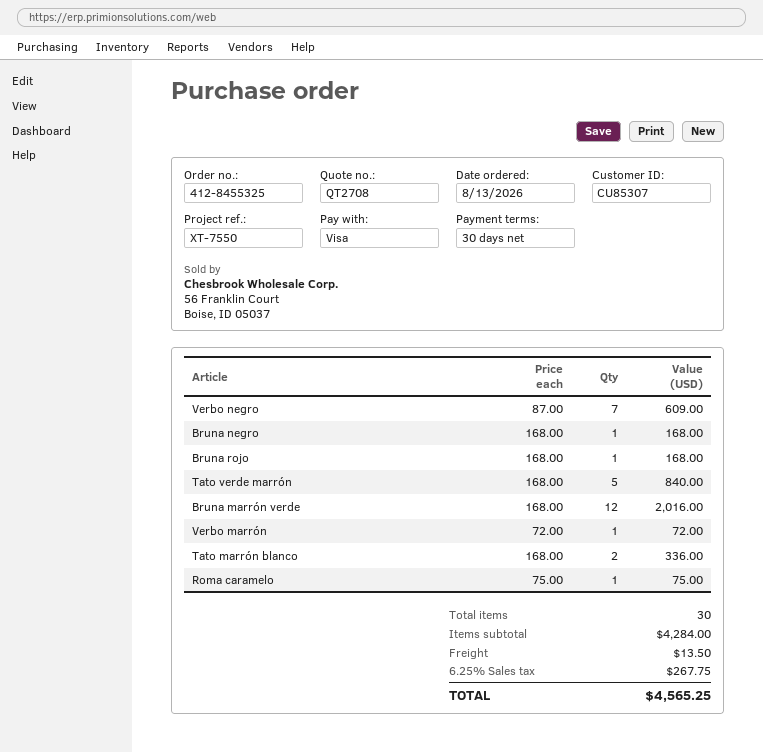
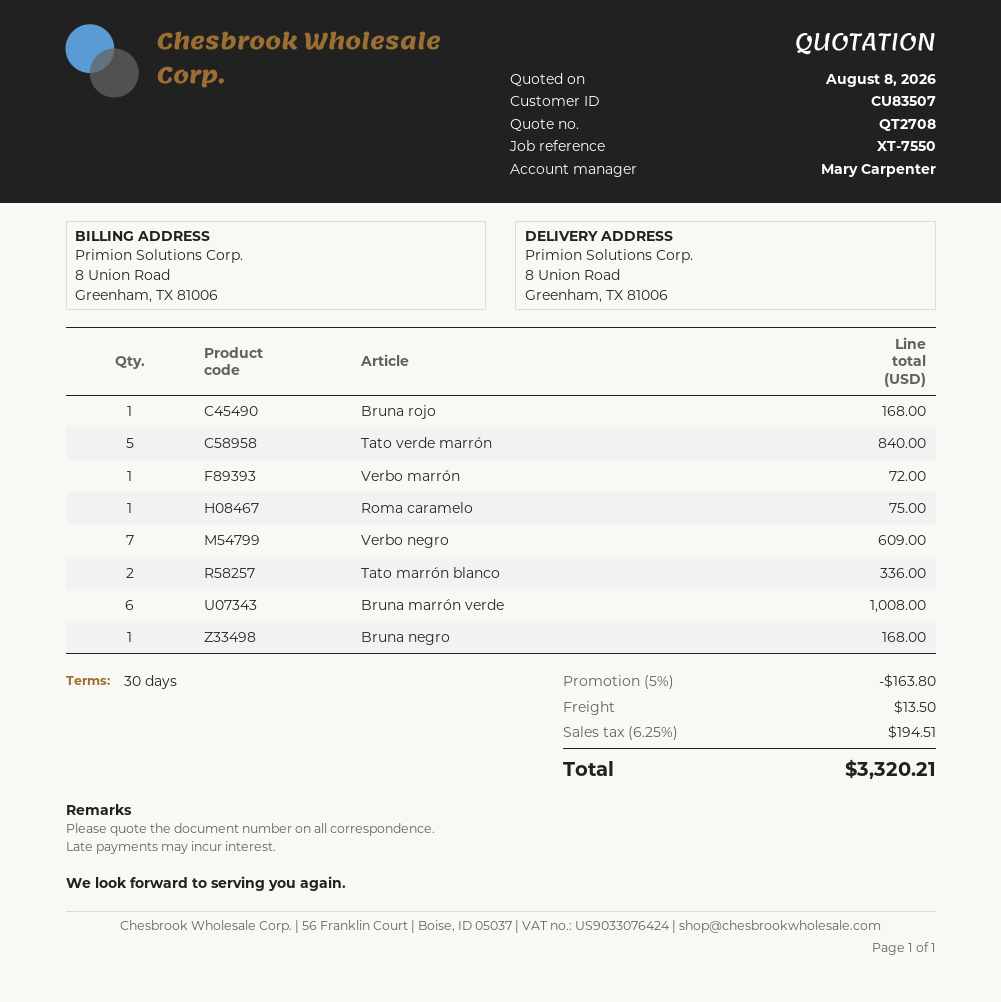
customer number: CU85307 -> CU83507
Bruna marrón verde: 12 for 2016.00 -> 6 for 1008.00
discount: none -> 5% = 163.80
tax: 6.25% = 267.75 -> 6.25% = 194.51
total: 4565.25 -> 3320.21

